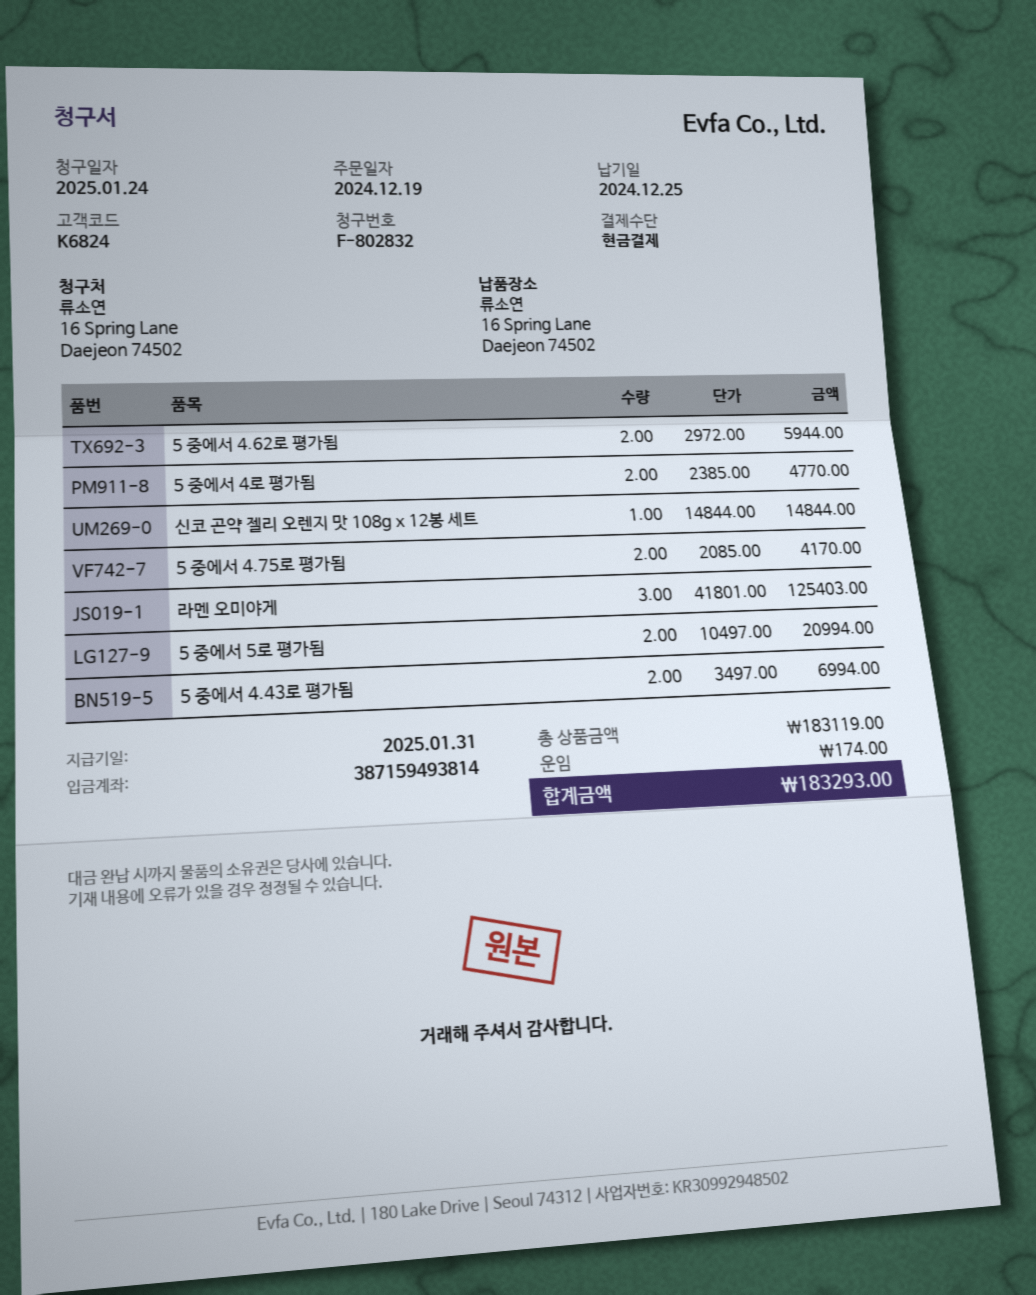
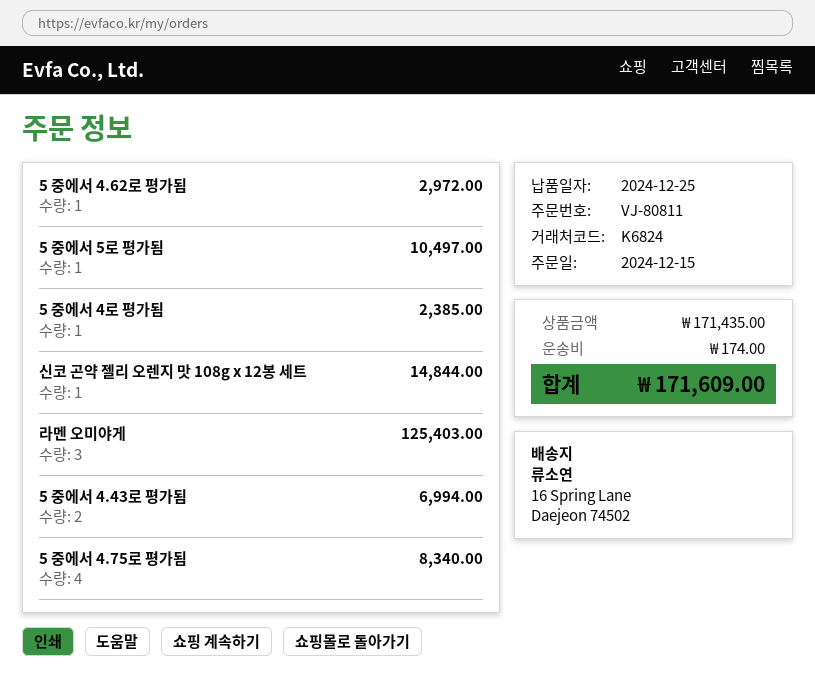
order date: 2024-12-19 -> 2024-12-15
5 중에서 4.62로 평가됨: 2 for 5944.00 -> 1 for 2972.00
5 중에서 4로 평가됨: 2 for 4770.00 -> 1 for 2385.00
5 중에서 4.75로 평가됨: 2 for 4170.00 -> 4 for 8340.00
5 중에서 5로 평가됨: 2 for 20994.00 -> 1 for 10497.00
subtotal: 183119.00 -> 171435.00
total: 183293.00 -> 171609.00

